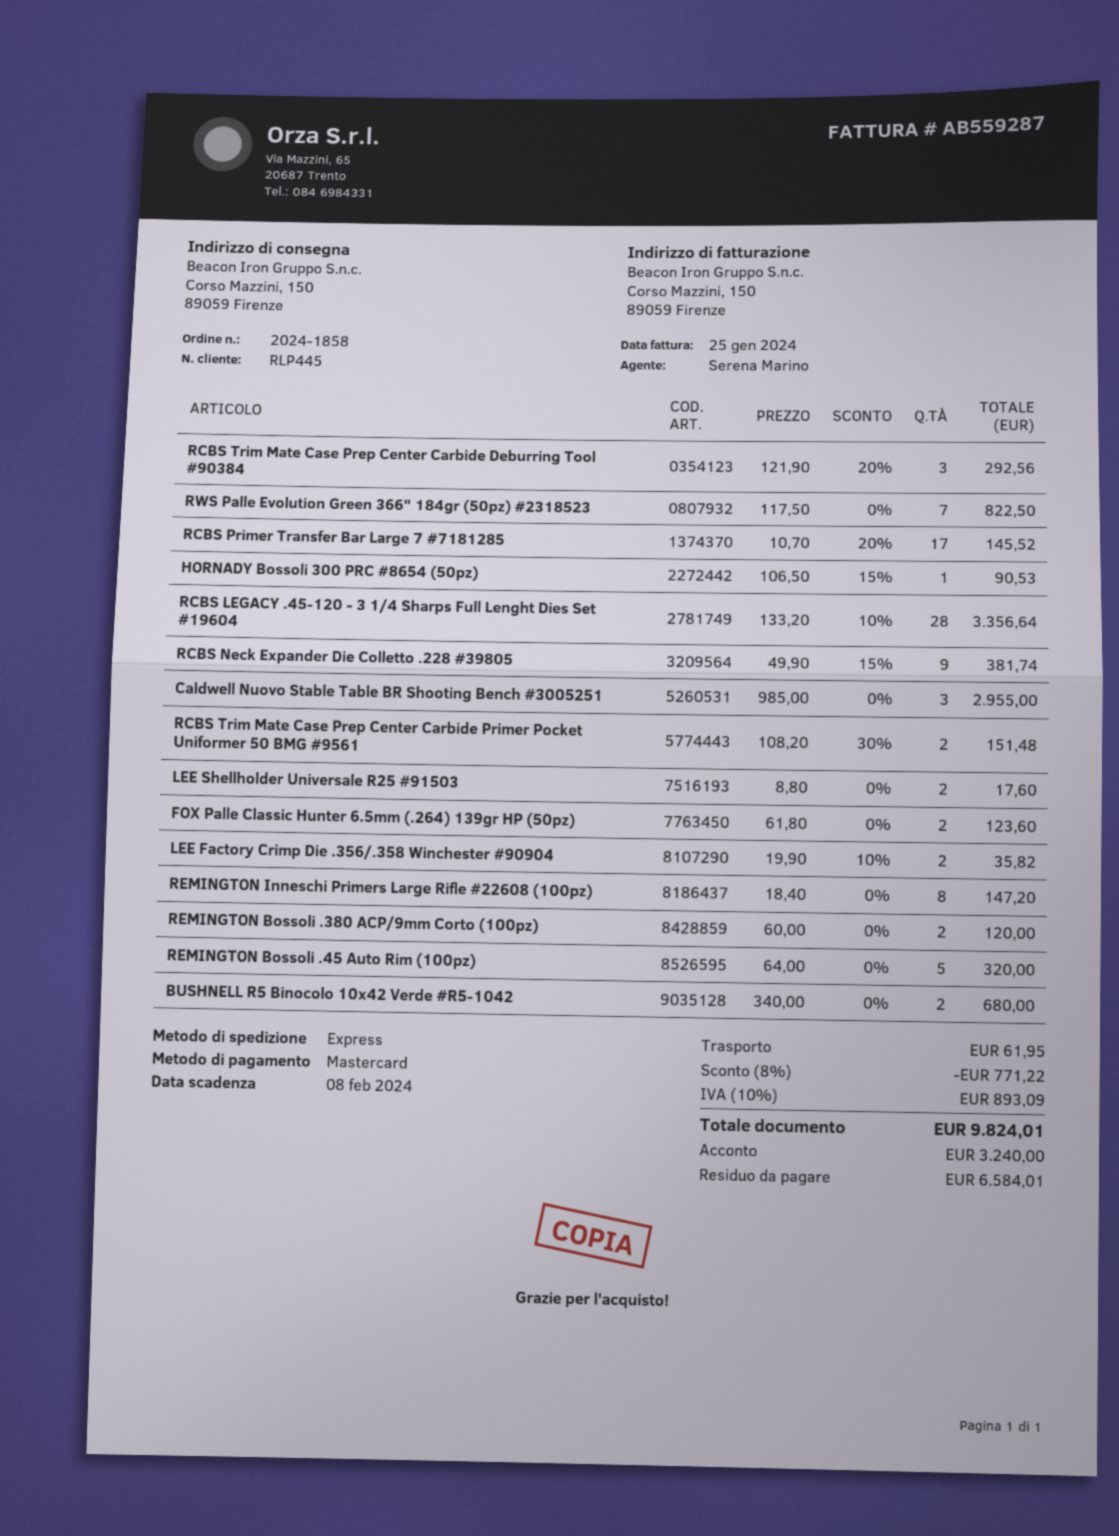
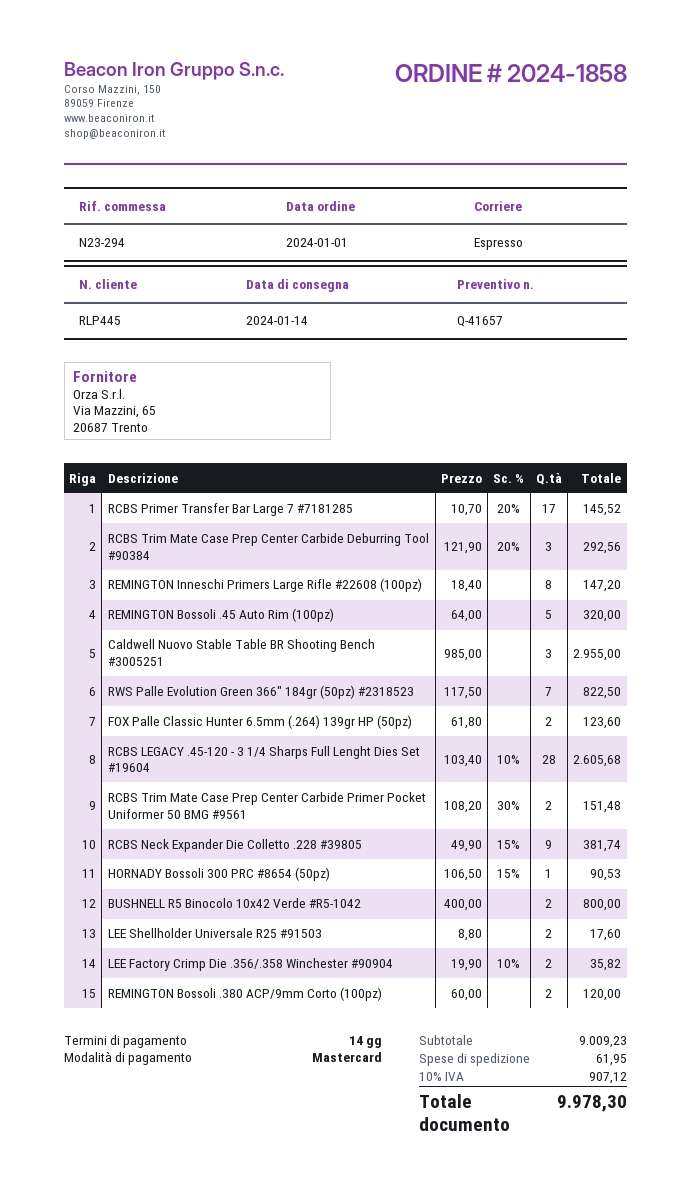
RCBS LEGACY .45-120 - 3 1/4 Sharps Full Lenght Dies Set #19604: 28 x 133.20 - 10% = 3356.64 -> 28 x 103.40 - 10% = 2605.68
BUSHNELL R5 Binocolo 10x42 Verde #R5-1042: 2 x 340.00 = 680.00 -> 2 x 400.00 = 800.00
discount: 8% = 771.22 -> none
tax: 10% = 893.09 -> 10% = 907.12
total: 9824.01 -> 9978.30

